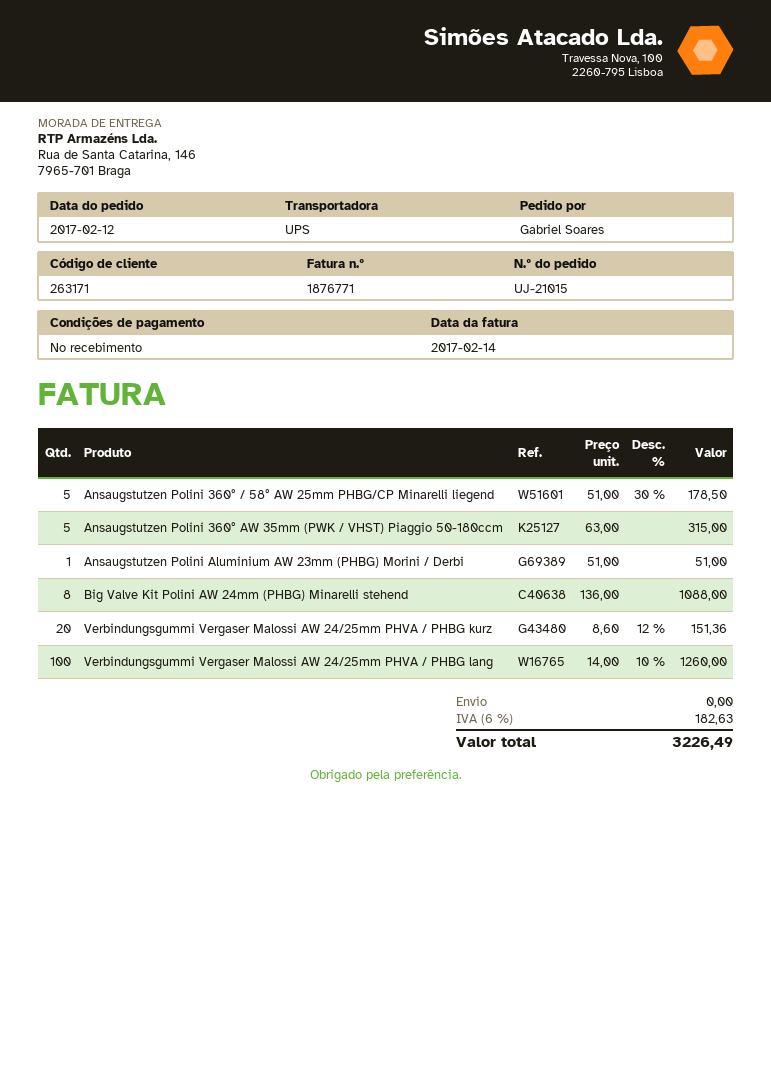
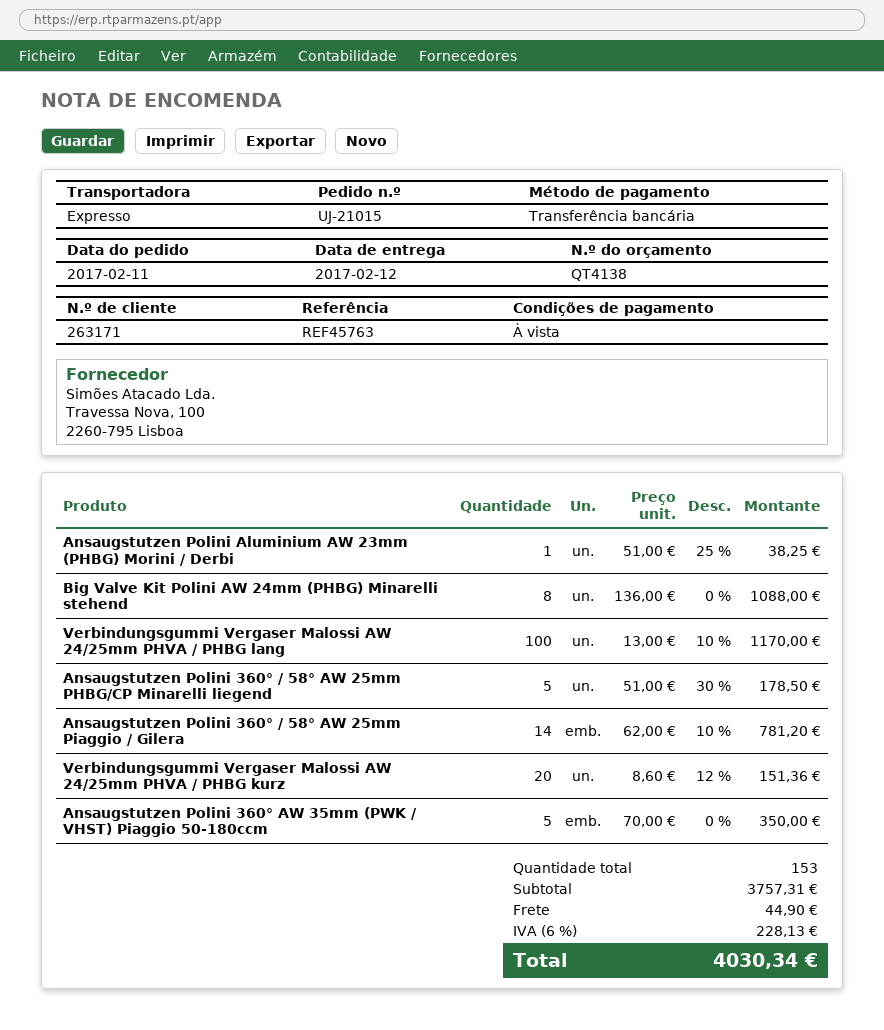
order date: 2017-02-12 -> 2017-02-11
shipping method: UPS -> express
Ansaugstutzen Polini 360° AW 35mm (PWK / VHST) Piaggio 50-180ccm: 5 x 63.00 = 315.00 -> 5 x 70.00 = 350.00
Ansaugstutzen Polini Aluminium AW 23mm (PHBG) Morini / Derbi: 1 x 51.00 = 51.00 -> 1 x 51.00 - 25% = 38.25
Verbindungsgummi Vergaser Malossi AW 24/25mm PHVA / PHBG lang: 100 x 14.00 - 10% = 1260.00 -> 100 x 13.00 - 10% = 1170.00
Ansaugstutzen Polini 360° / 58° AW 25mm Piaggio / Gilera: none -> 14 x 62.00 - 10% = 781.20
shipping: 0.00 -> 44.90
tax: 6% = 182.63 -> 6% = 228.13
total: 3226.49 -> 4030.34

